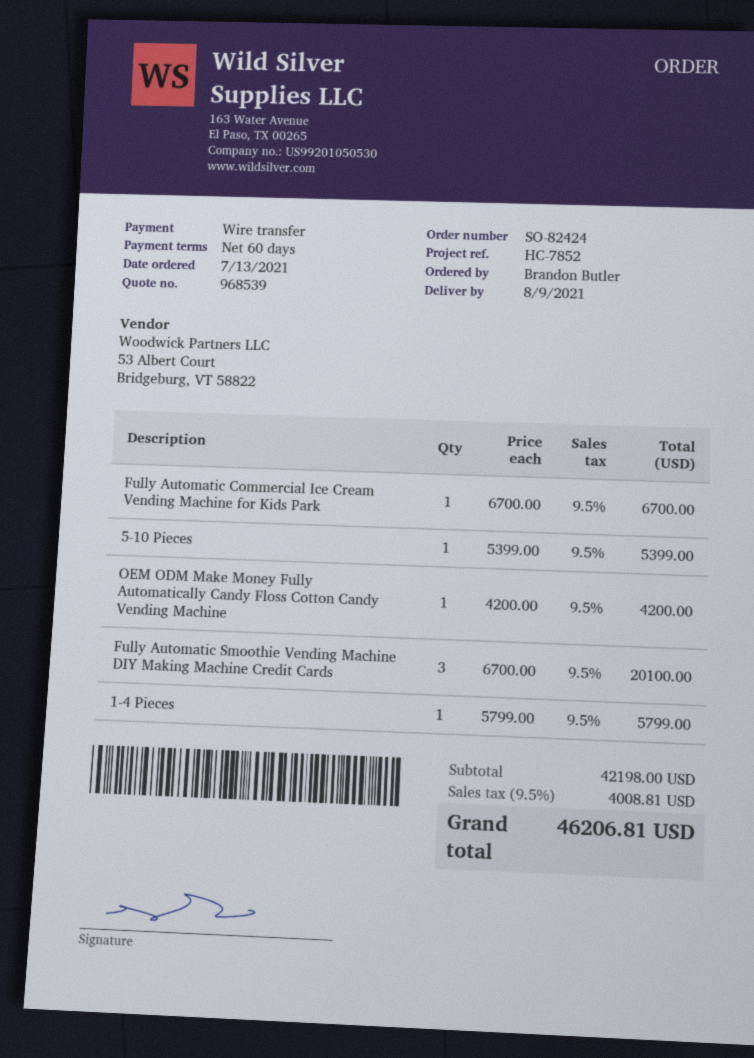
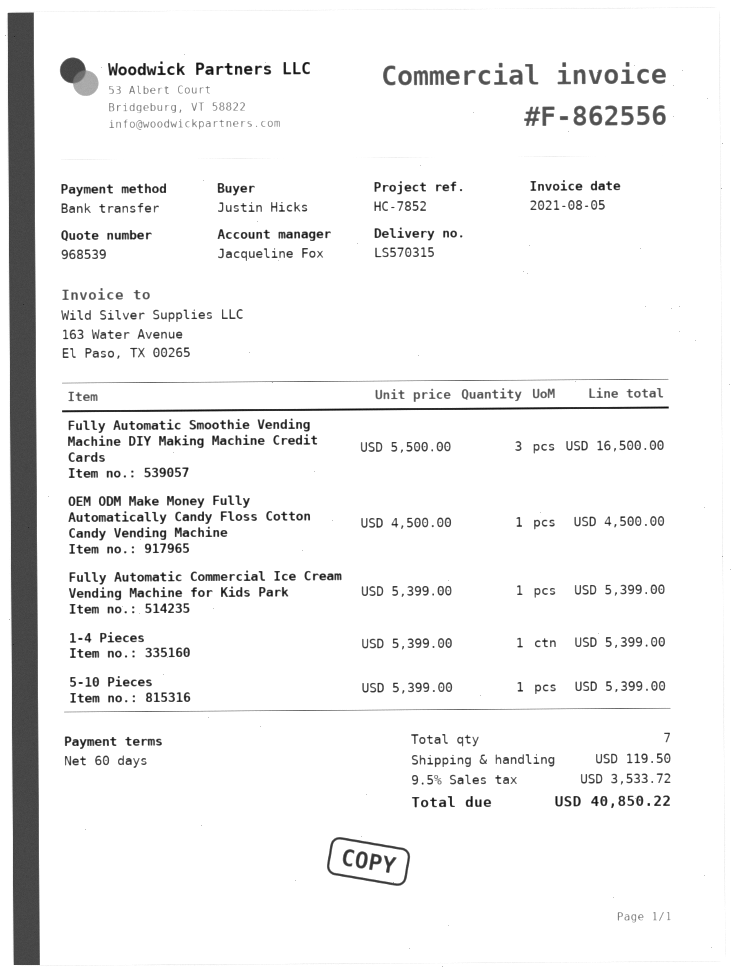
ordered by: Brandon Butler -> Justin Hicks
Fully Automatic Commercial Ice Cream Vending Machine for Kids Park: 1 x 6700.00 = 6700.00 -> 1 x 5399.00 = 5399.00
OEM ODM Make Money Fully Automatically Candy Floss Cotton Candy Vending Machine: 1 x 4200.00 = 4200.00 -> 1 x 4500.00 = 4500.00
Fully Automatic Smoothie Vending Machine DIY Making Machine Credit Cards: 3 x 6700.00 = 20100.00 -> 3 x 5500.00 = 16500.00
1-4 Pieces: 1 x 5799.00 = 5799.00 -> 1 x 5399.00 = 5399.00
shipping: none -> 119.50
tax: 9.5% = 4008.81 -> 9.5% = 3533.72
total: 46206.81 -> 40850.22

